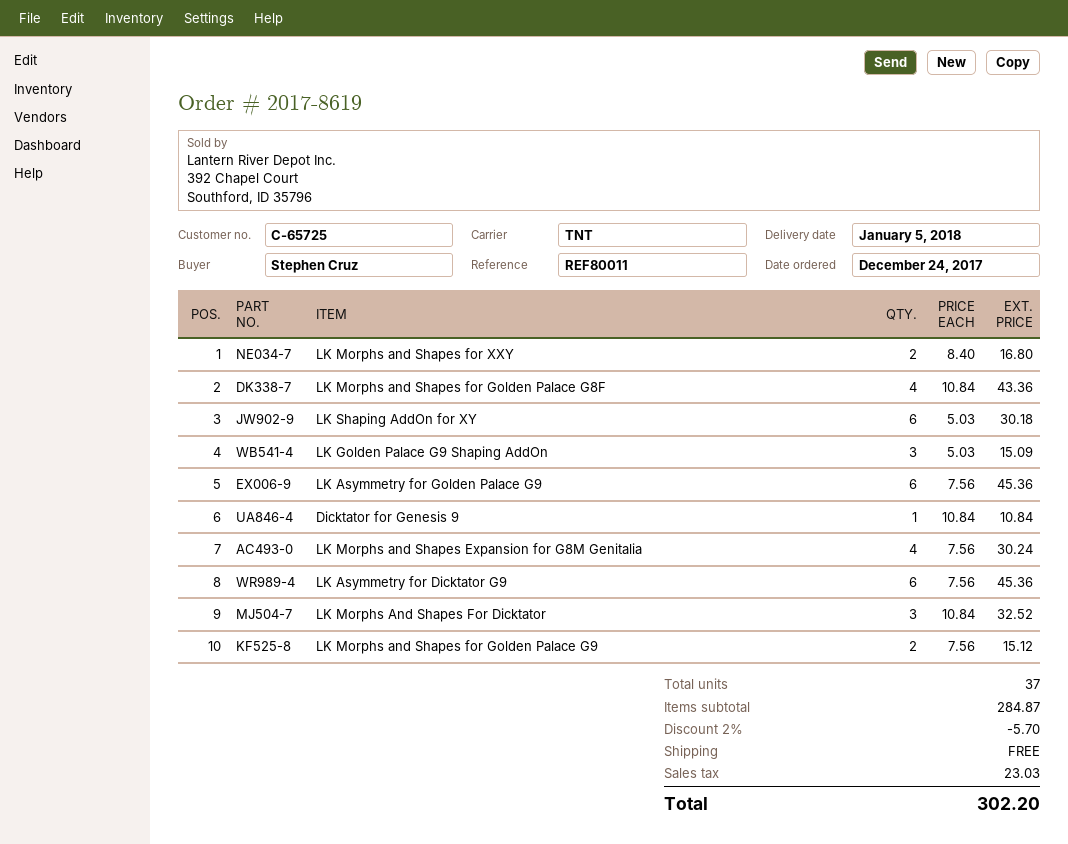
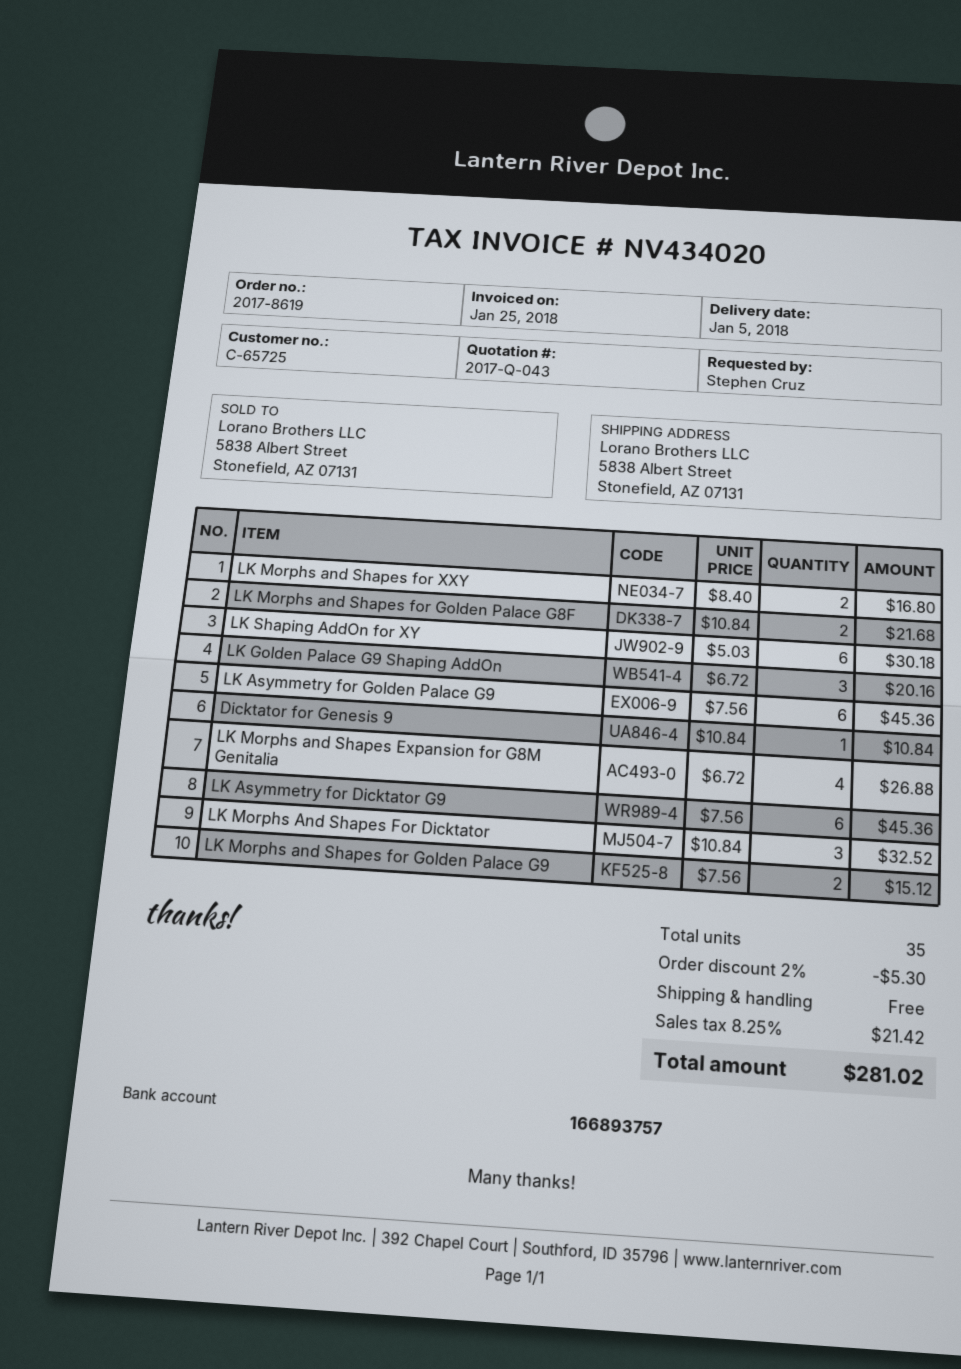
LK Morphs and Shapes for Golden Palace G8F: 4 x 10.84 = 43.36 -> 2 x 10.84 = 21.68
LK Golden Palace G9 Shaping AddOn: 3 x 5.03 = 15.09 -> 3 x 6.72 = 20.16
LK Morphs and Shapes Expansion for G8M Genitalia: 4 x 7.56 = 30.24 -> 4 x 6.72 = 26.88
total quantity: 37 -> 35
discount: 2% = 5.70 -> 2% = 5.30
tax: 23.03 -> 21.42
total: 302.20 -> 281.02

